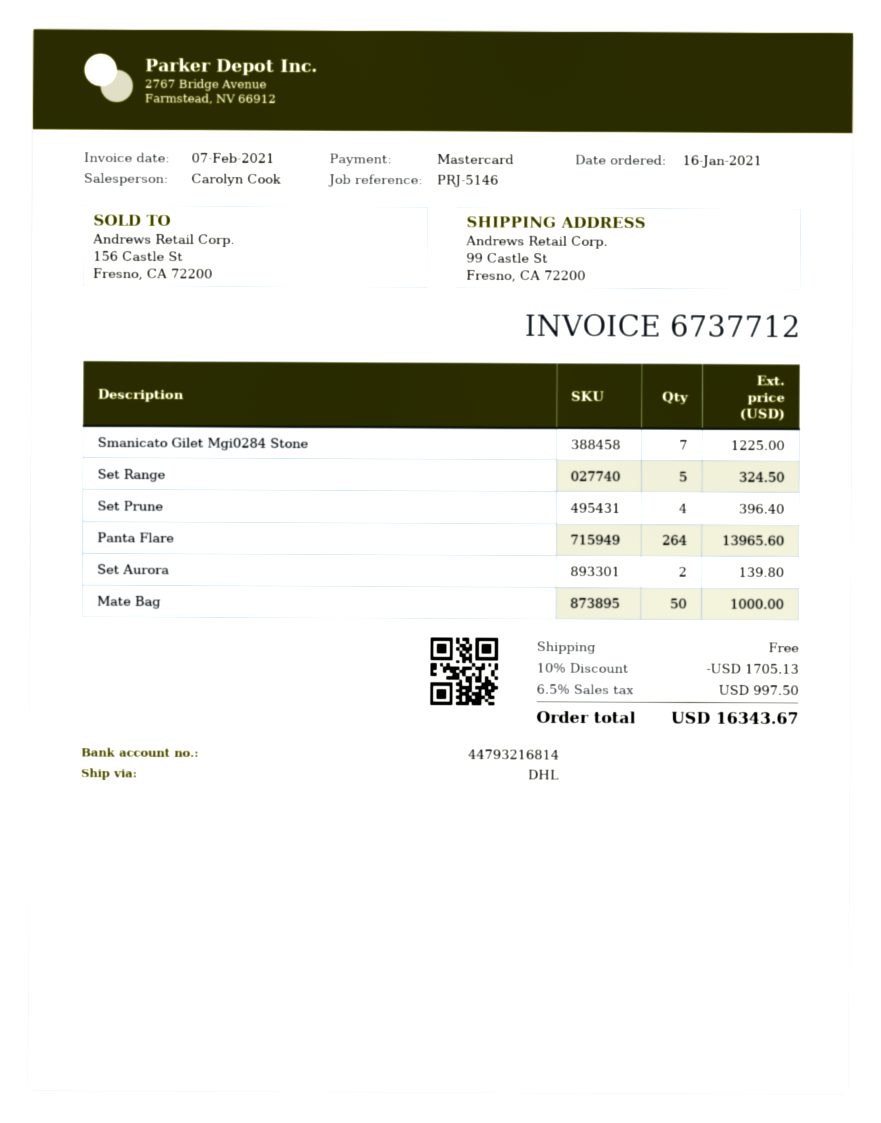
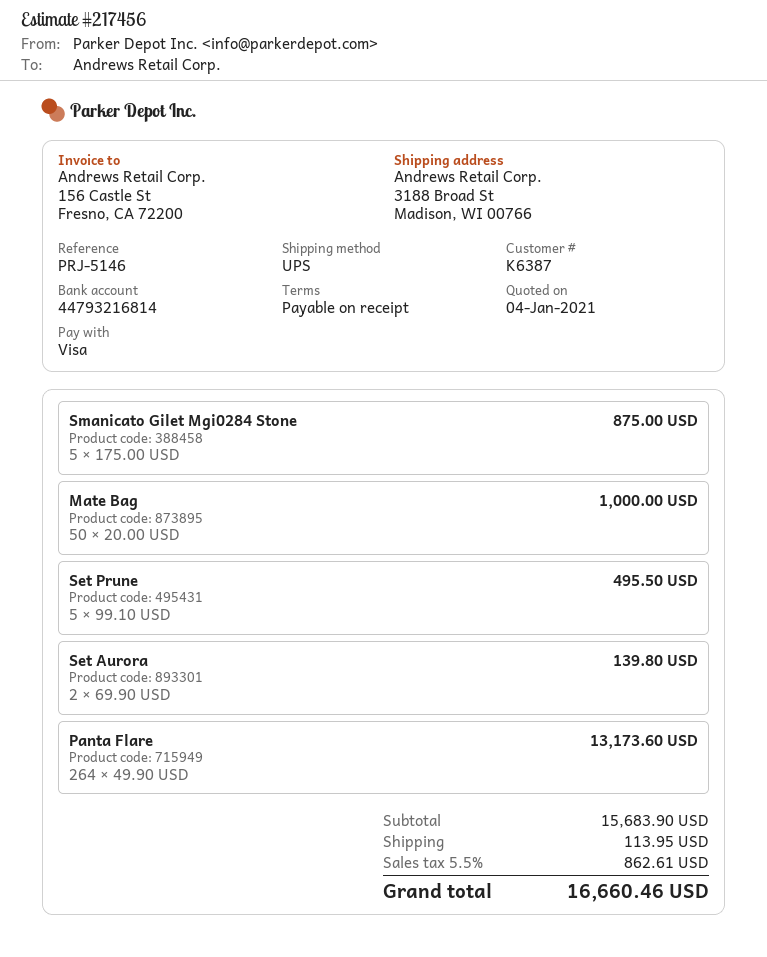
payment method: Mastercard -> Visa
shipping method: DHL -> UPS
ship to: 99 Castle St, Fresno, CA 72200 -> 3188 Broad St, Madison, WI 00766
Smanicato Gilet Mgi0284 Stone: 7 for 1225.00 -> 5 for 875.00
Set Range: 5 for 324.50 -> none
Set Prune: 4 for 396.40 -> 5 for 495.50
Panta Flare: 264 for 13965.60 -> 264 for 13173.60
discount: 10% = 1705.13 -> none
shipping: 0.00 -> 113.95
tax: 6.5% = 997.50 -> 5.5% = 862.61
total: 16343.67 -> 16660.46

